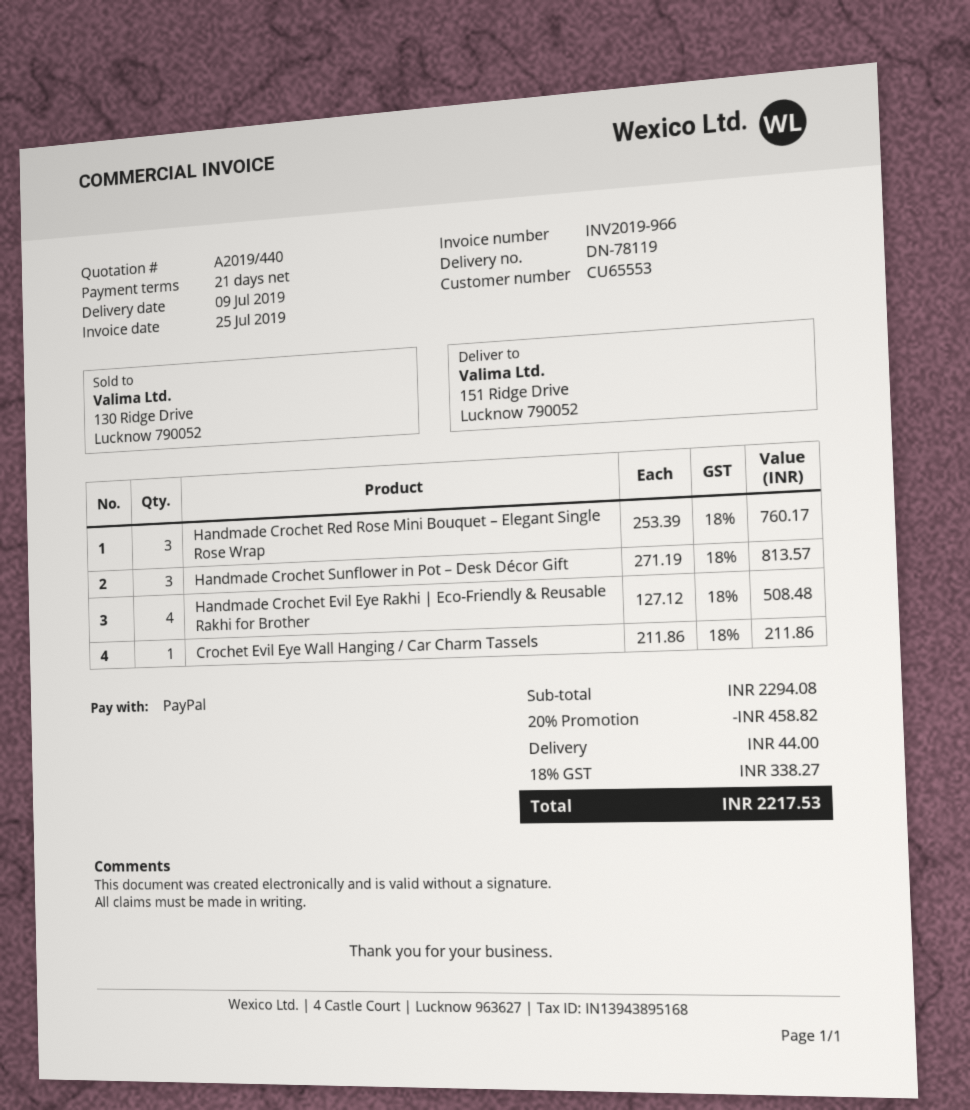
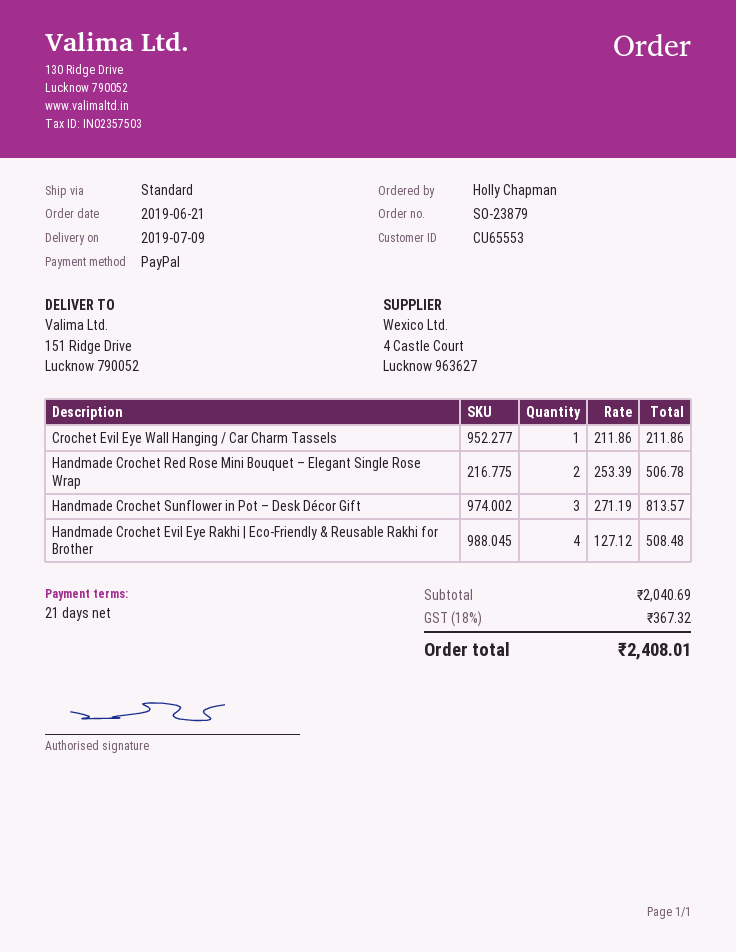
Handmade Crochet Red Rose Mini Bouquet – Elegant Single Rose Wrap: 3 x 253.39 = 760.17 -> 2 x 253.39 = 506.78
subtotal: 2294.08 -> 2040.69
discount: 20% = 458.82 -> none
shipping: 44.00 -> none
tax: 18% = 338.27 -> 18% = 367.32
total: 2217.53 -> 2408.01

